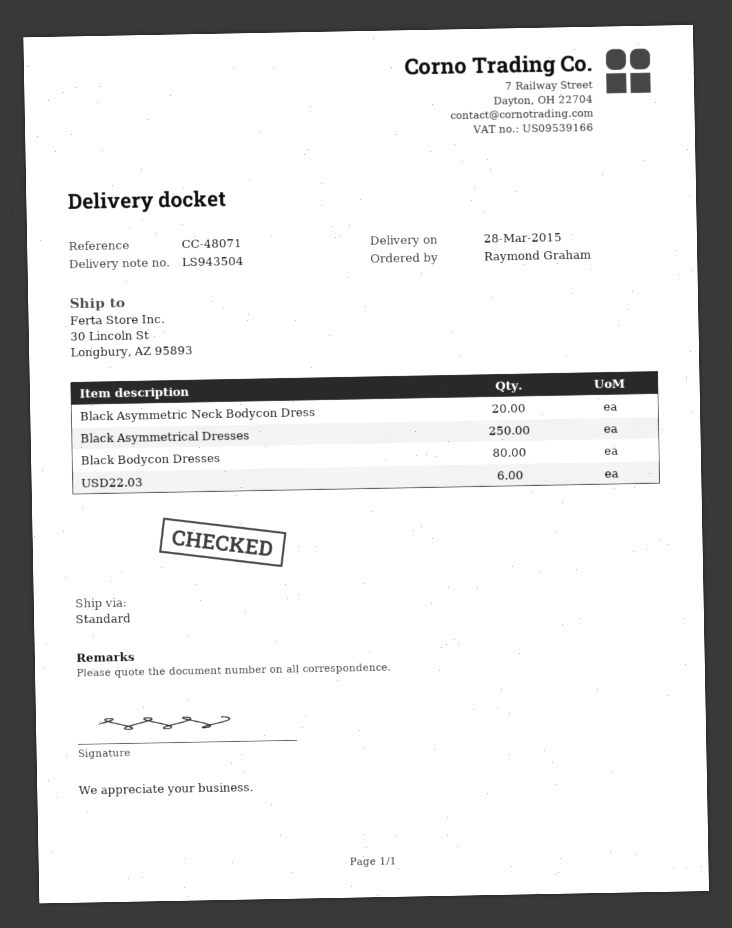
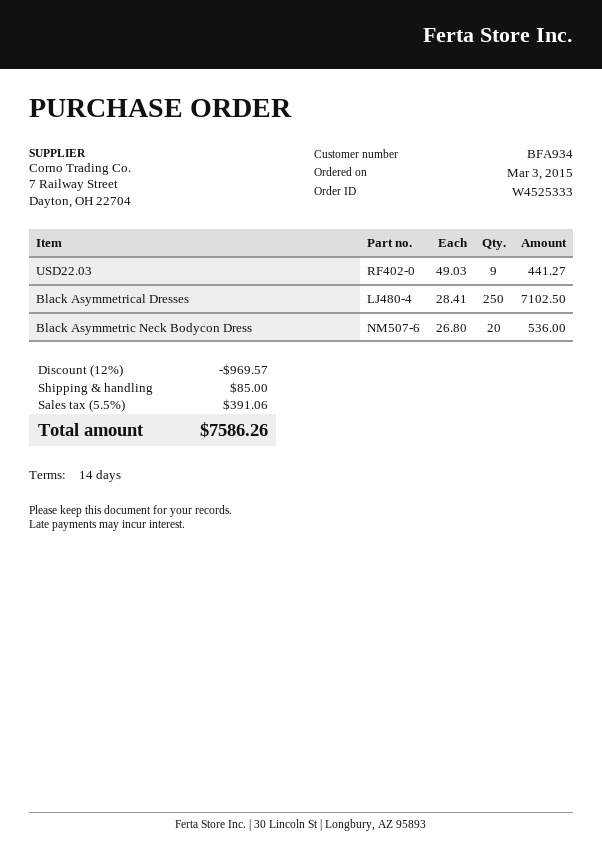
Black Bodycon Dresses: 80 -> none
USD22.03: 6 -> 9

